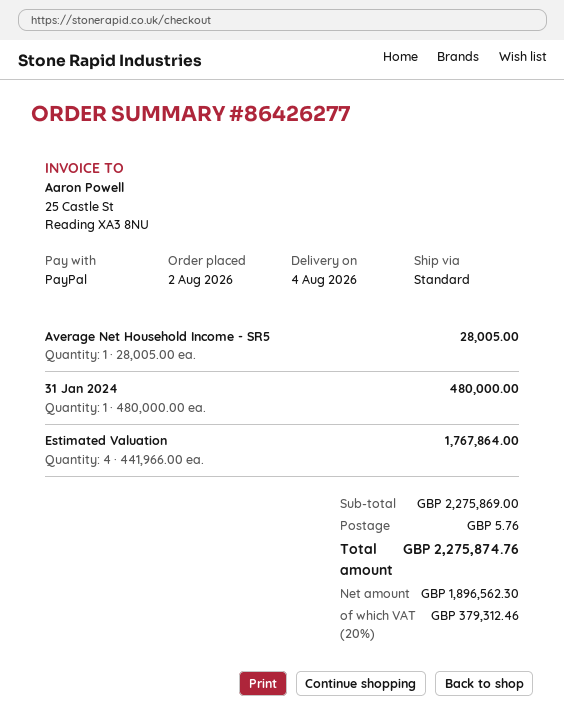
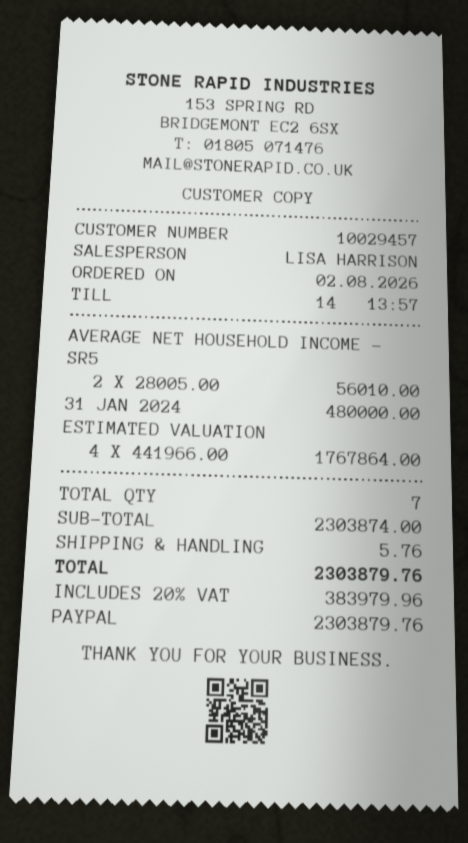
Average Net Household Income - SR5: 1 x 28005.00 = 28005.00 -> 2 x 28005.00 = 56010.00
subtotal: 2275869.00 -> 2303874.00
tax: 20% = 379312.46 -> 20% = 383979.96
total: 2275874.76 -> 2303879.76

